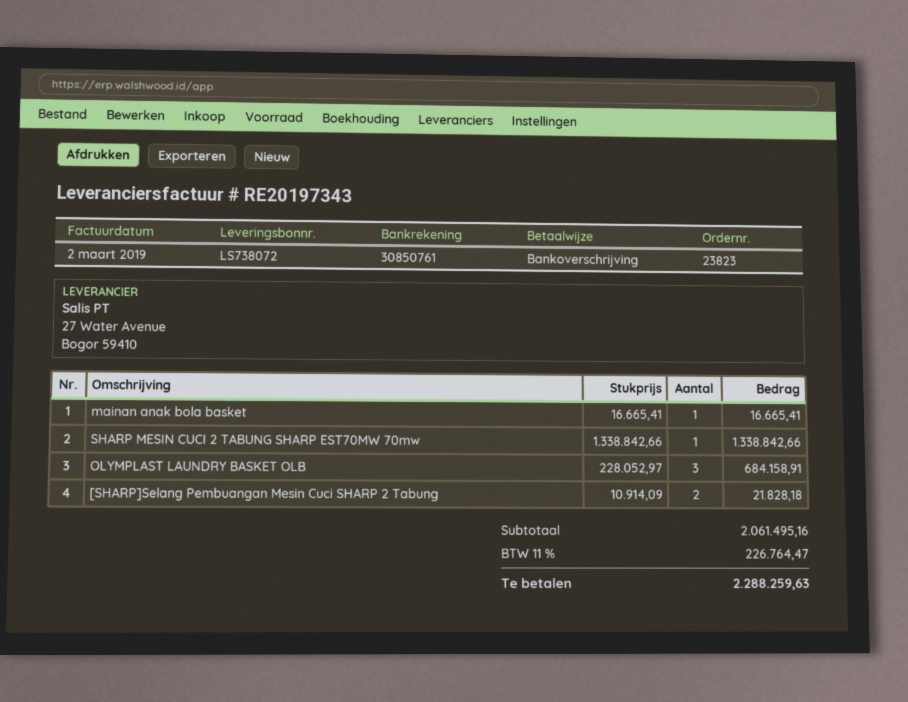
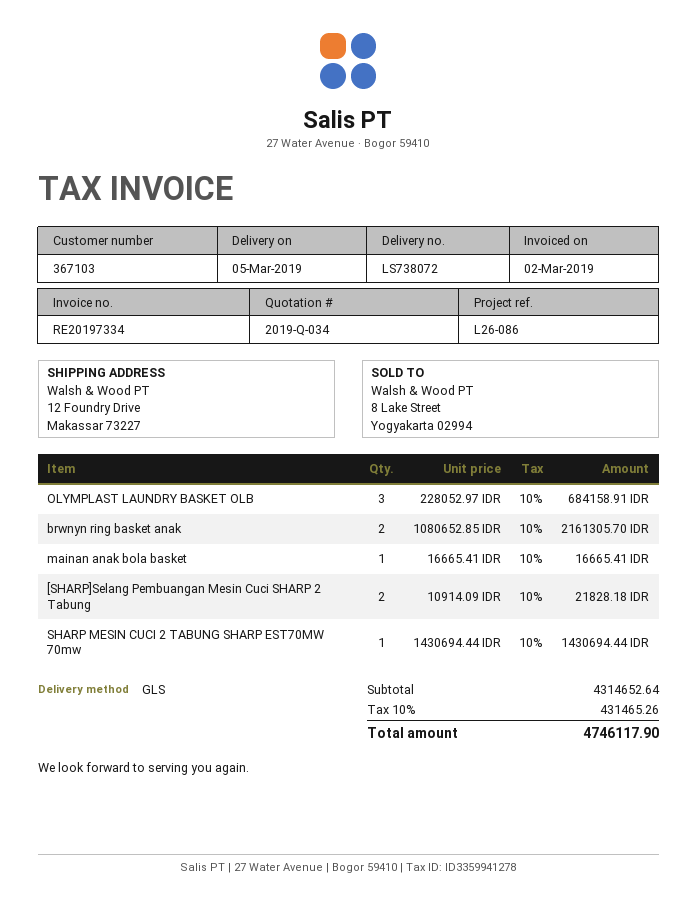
invoice number: RE20197343 -> RE20197334
SHARP MESIN CUCI 2 TABUNG SHARP EST70MW 70mw: 1 x 1338842.66 = 1338842.66 -> 1 x 1430694.44 = 1430694.44
brwnyn ring basket anak: none -> 2 x 1080652.85 = 2161305.70
subtotal: 2061495.16 -> 4314652.64
tax: 11% = 226764.47 -> 10% = 431465.26
total: 2288259.63 -> 4746117.90

